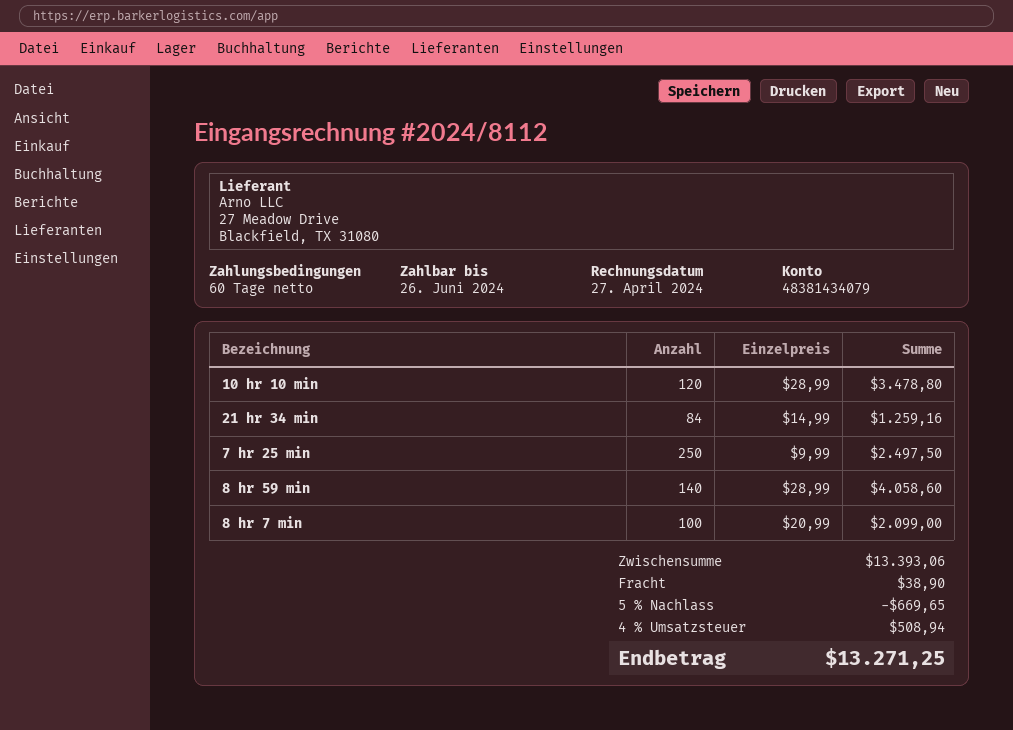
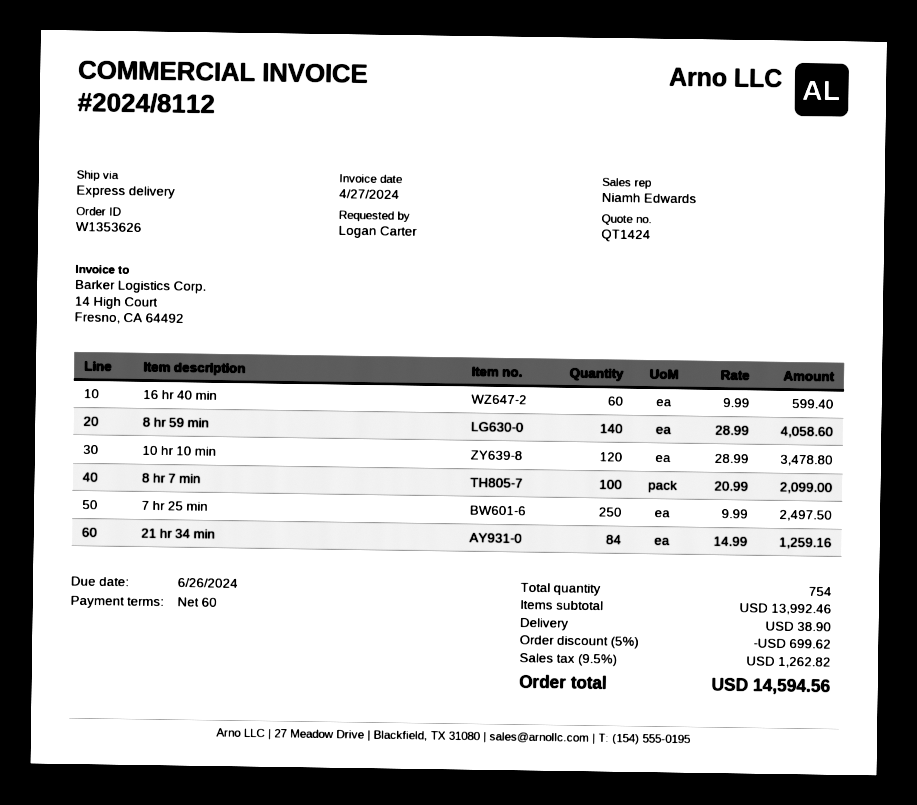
16 hr 40 min: none -> 60 x 9.99 = 599.40
subtotal: 13393.06 -> 13992.46
discount: 5% = 669.65 -> 5% = 699.62
tax: 4% = 508.94 -> 9.5% = 1262.82
total: 13271.25 -> 14594.56

